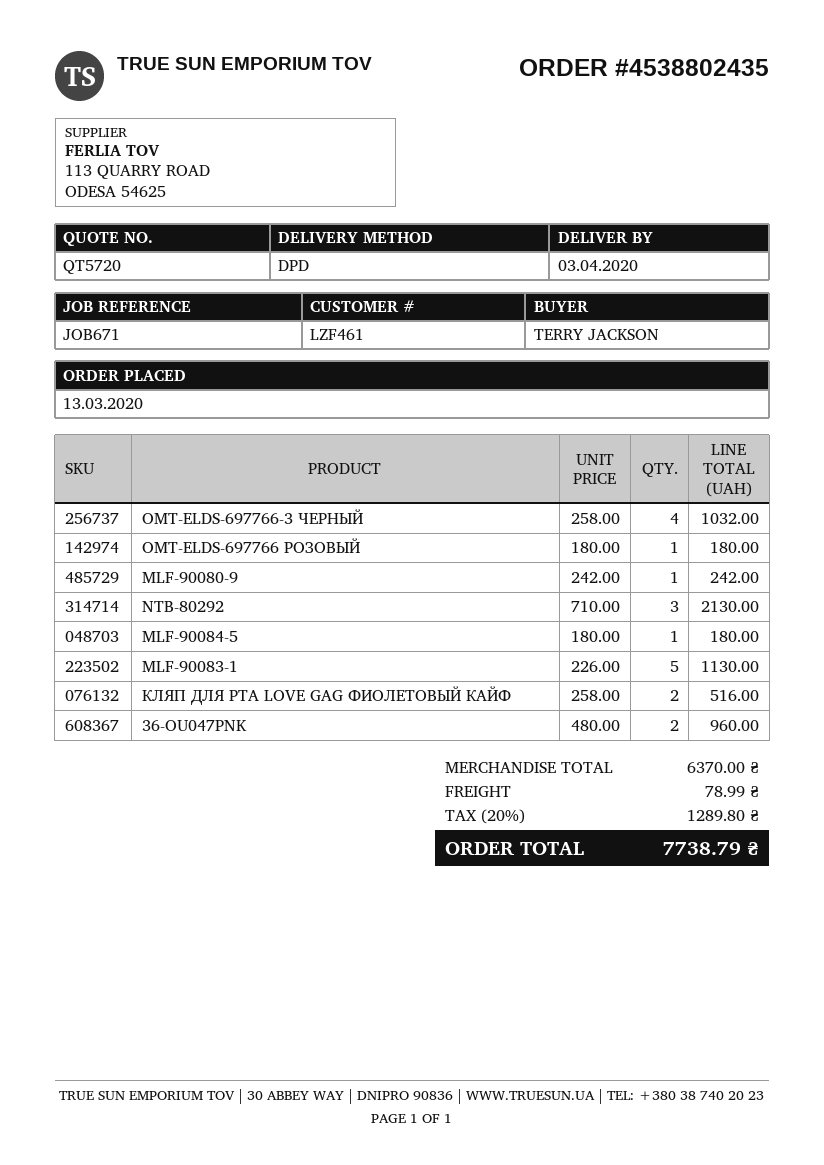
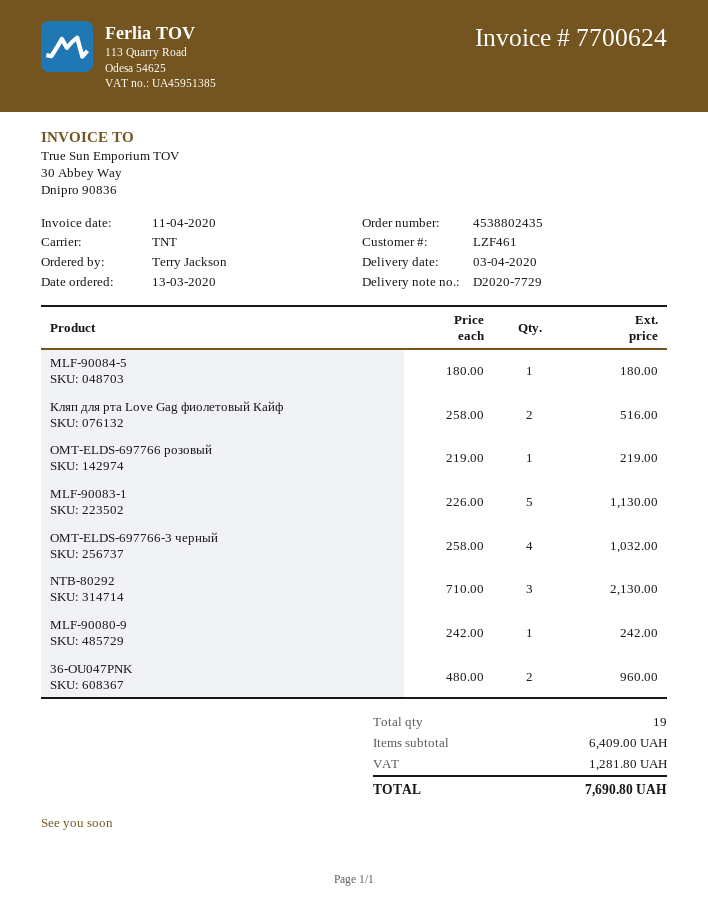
shipping method: DPD -> TNT
OMT-ELDS-697766 РОЗОВЫЙ: 1 x 180.00 = 180.00 -> 1 x 219.00 = 219.00
subtotal: 6370.00 -> 6409.00
shipping: 78.99 -> none
tax: 1289.80 -> 1281.80
total: 7738.79 -> 7690.80

